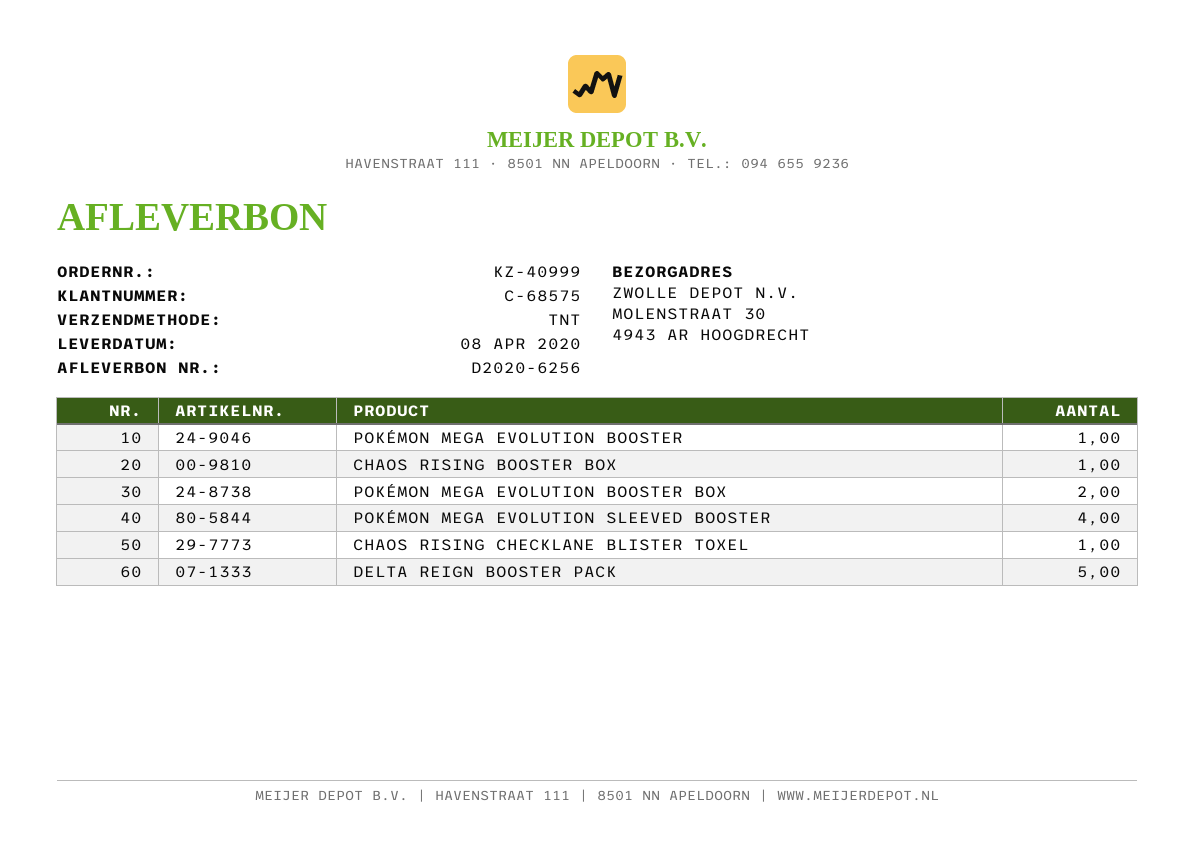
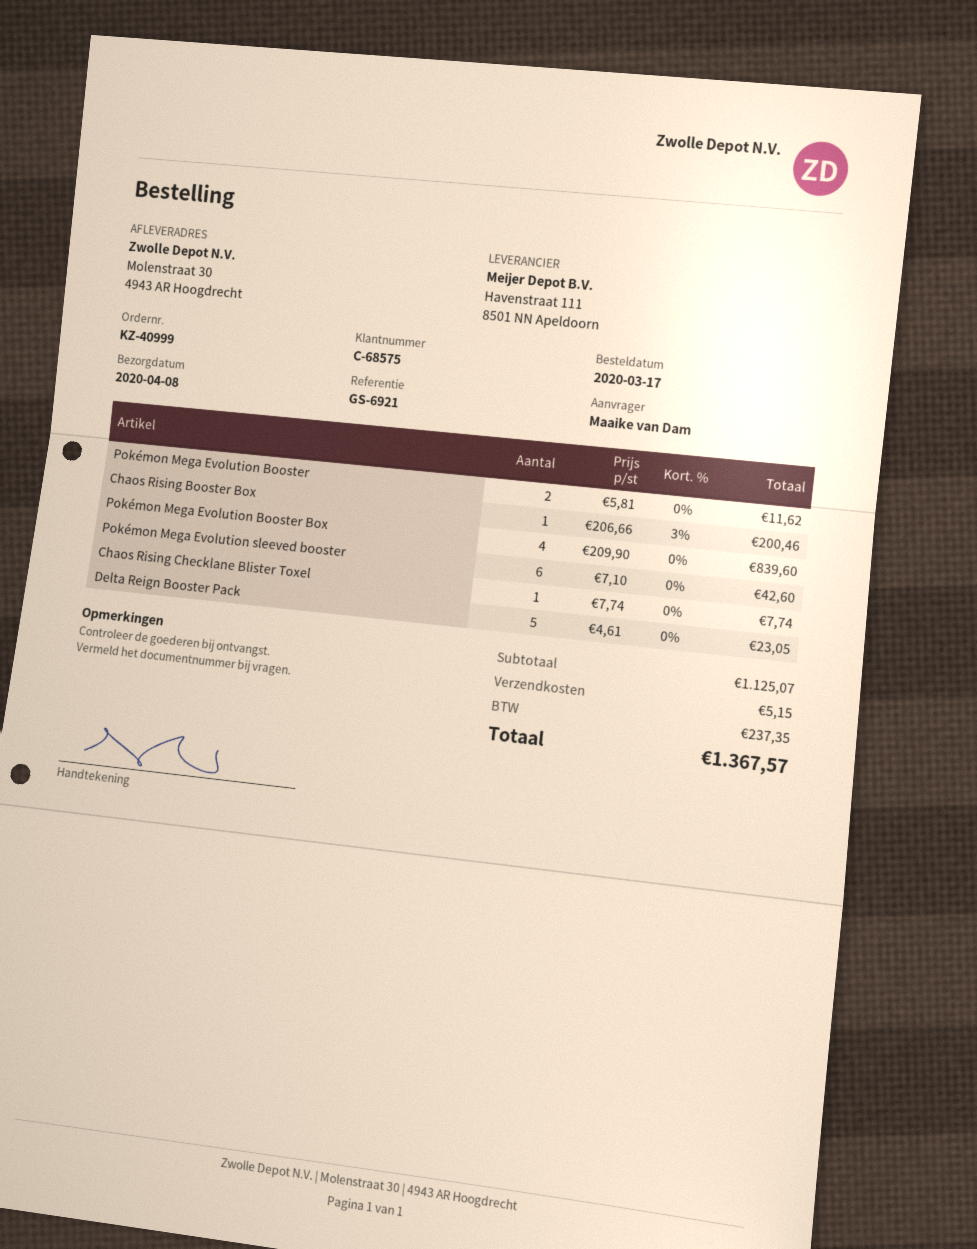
POKÉMON MEGA EVOLUTION BOOSTER: 1 -> 2
POKÉMON MEGA EVOLUTION BOOSTER BOX: 2 -> 4
POKÉMON MEGA EVOLUTION SLEEVED BOOSTER: 4 -> 6

